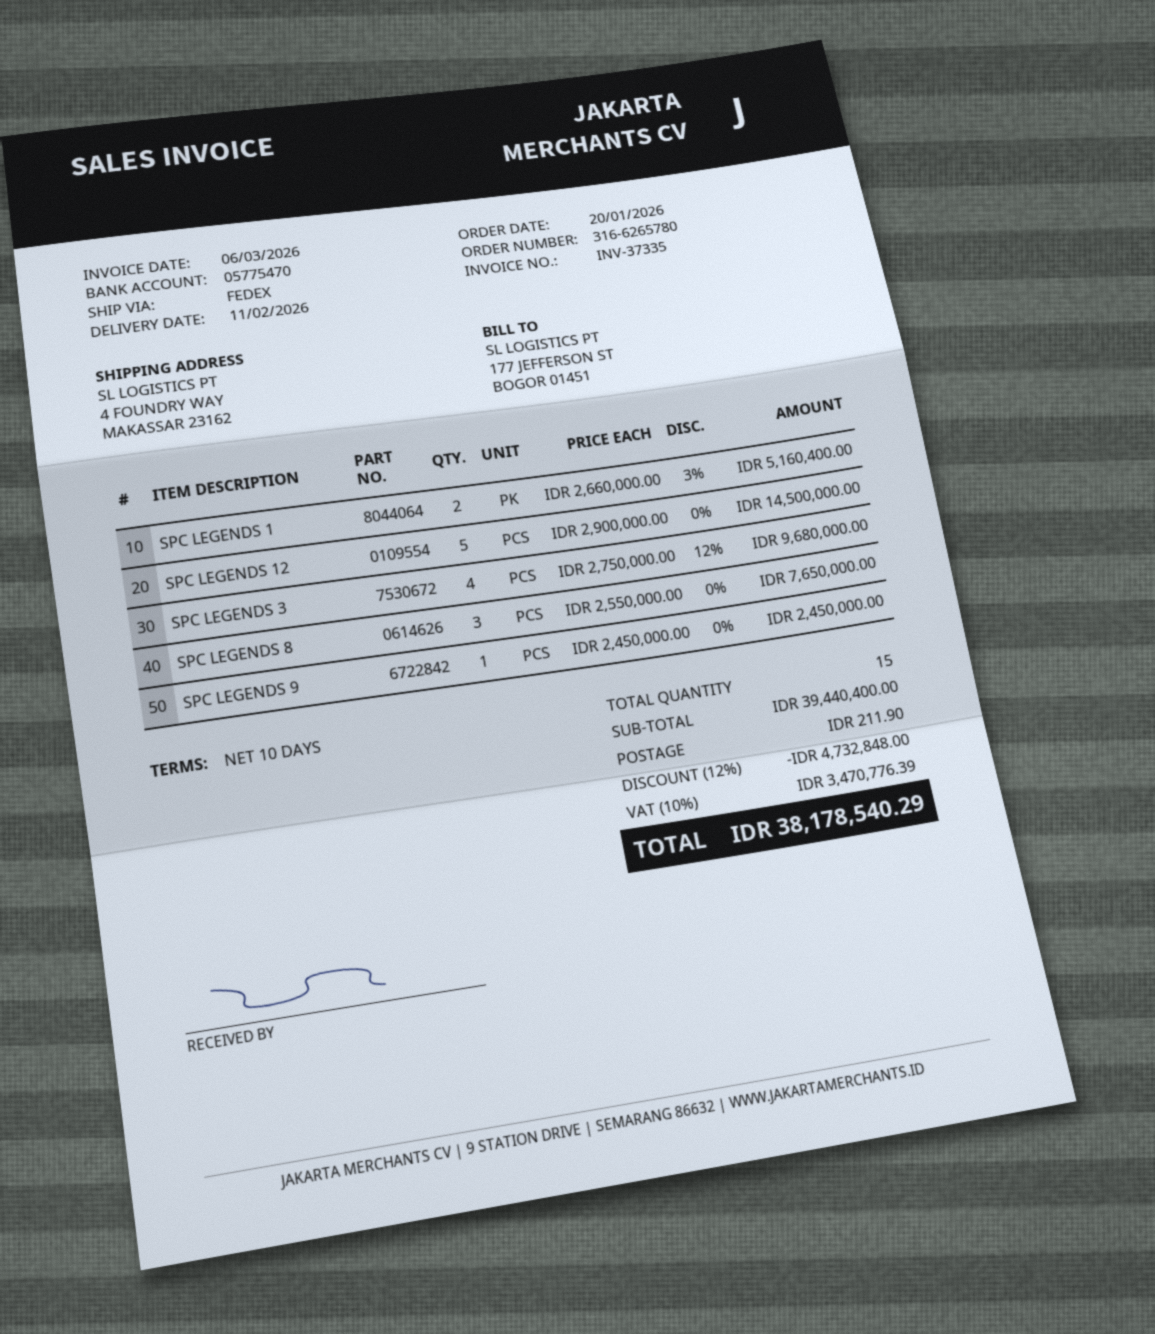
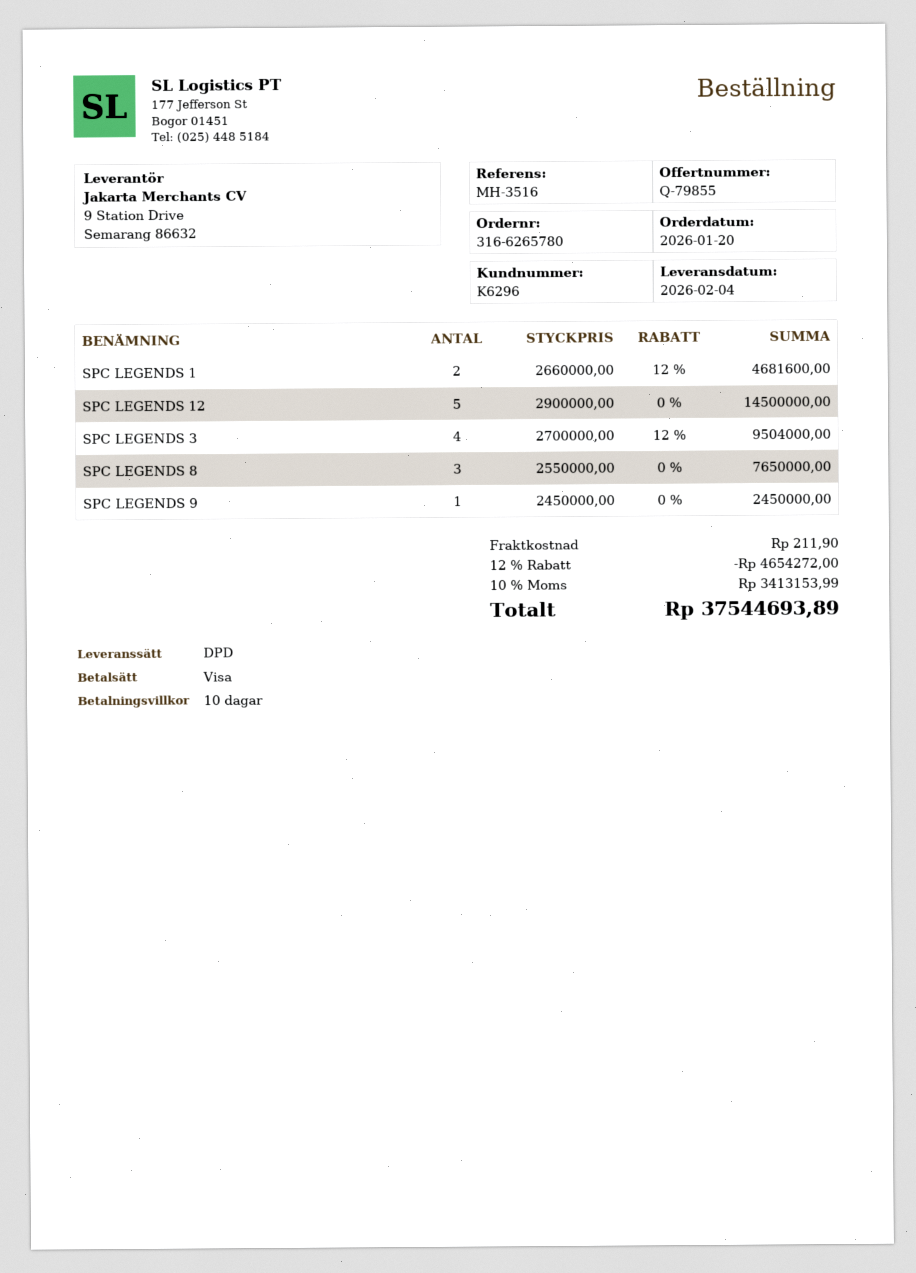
delivery date: 2026-02-11 -> 2026-02-04
shipping method: FedEx -> DPD
SPC LEGENDS 1: 2 x 2660000.00 - 3% = 5160400.00 -> 2 x 2660000.00 - 12% = 4681600.00
SPC LEGENDS 3: 4 x 2750000.00 - 12% = 9680000.00 -> 4 x 2700000.00 - 12% = 9504000.00
discount: 12% = 4732848.00 -> 12% = 4654272.00
tax: 10% = 3470776.39 -> 10% = 3413153.99
total: 38178540.29 -> 37544693.89

